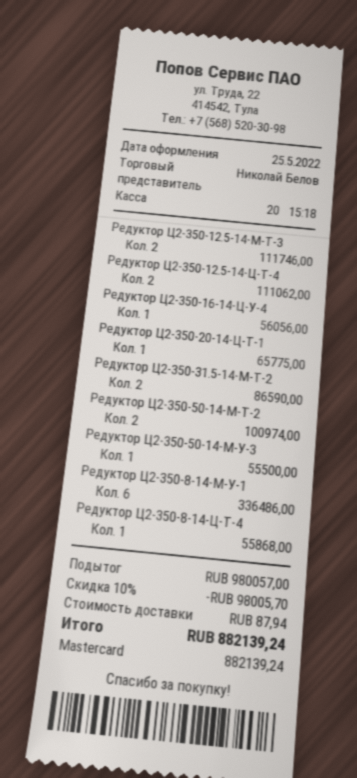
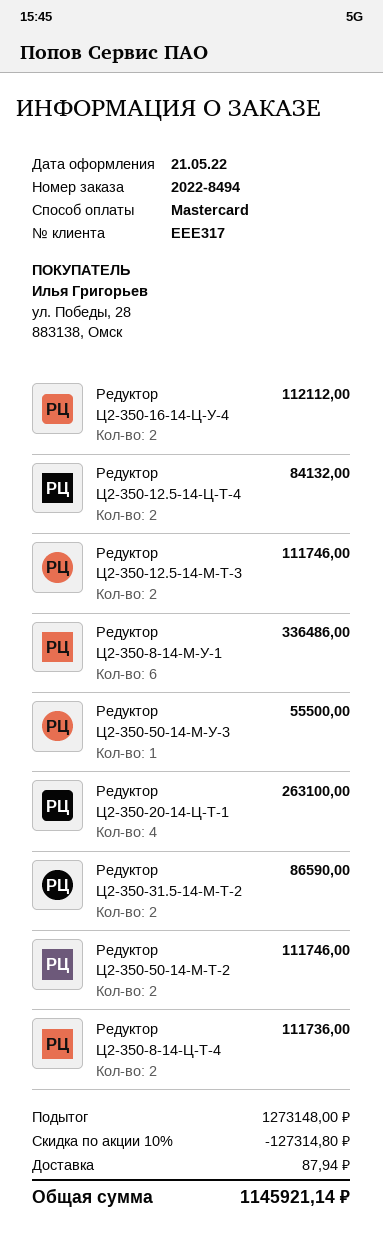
order date: 2022-05-25 -> 2022-05-21
Редуктор Ц2-350-12.5-14-Ц-Т-4: 2 for 111062.00 -> 2 for 84132.00
Редуктор Ц2-350-16-14-Ц-У-4: 1 for 56056.00 -> 2 for 112112.00
Редуктор Ц2-350-20-14-Ц-Т-1: 1 for 65775.00 -> 4 for 263100.00
Редуктор Ц2-350-50-14-М-Т-2: 2 for 100974.00 -> 2 for 111746.00
Редуктор Ц2-350-8-14-Ц-Т-4: 1 for 55868.00 -> 2 for 111736.00
subtotal: 980057.00 -> 1273148.00
discount: 10% = 98005.70 -> 10% = 127314.80
total: 882139.24 -> 1145921.14

